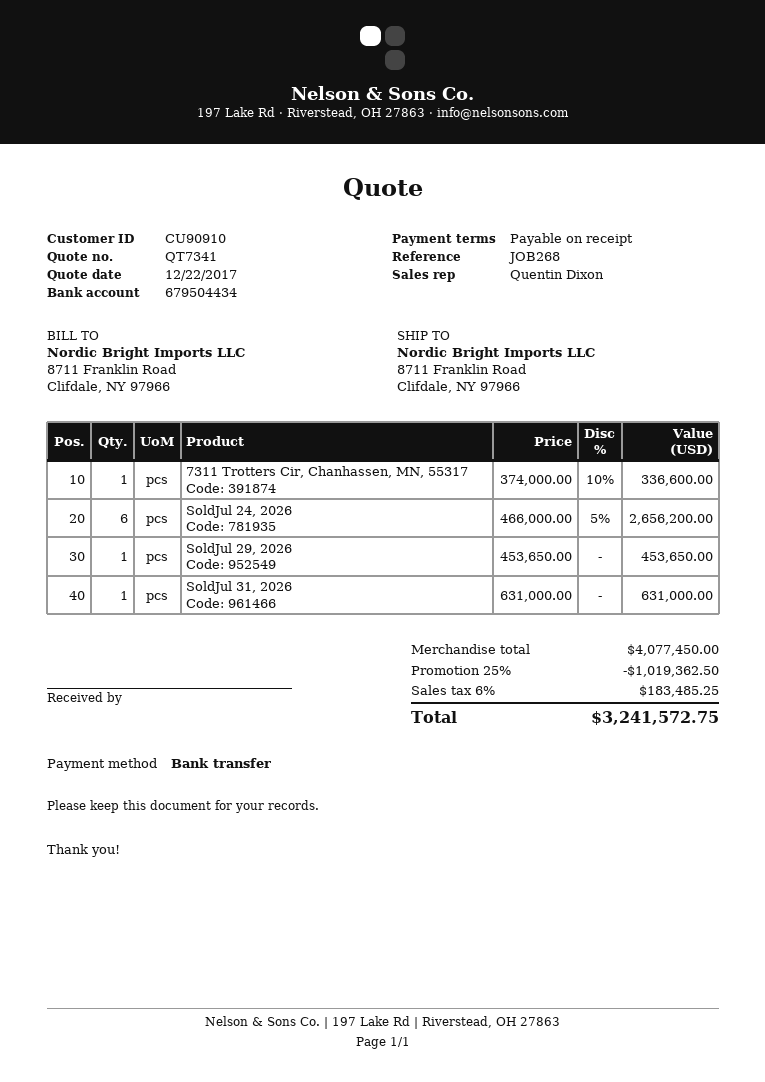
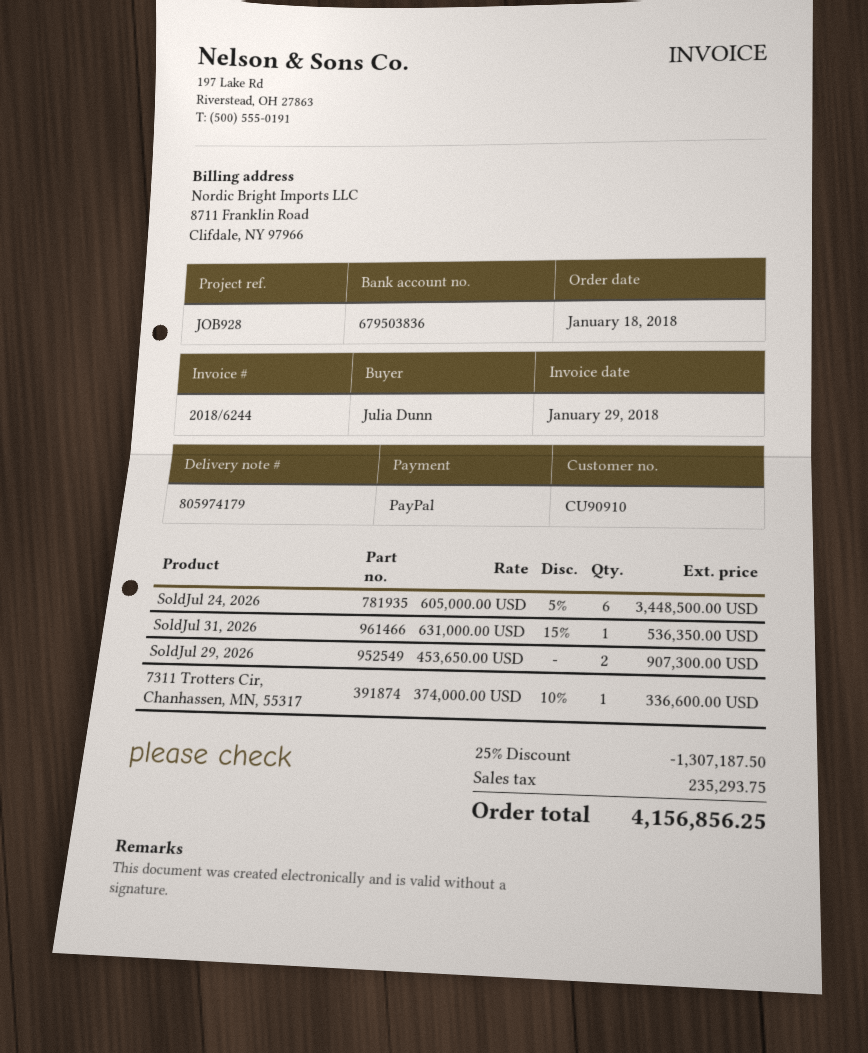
reference: JOB268 -> JOB928
payment method: bank transfer -> PayPal
bank account: 679504434 -> 679503836
SoldJul 24, 2026: 6 x 466000.00 - 5% = 2656200.00 -> 6 x 605000.00 - 5% = 3448500.00
SoldJul 29, 2026: 1 x 453650.00 = 453650.00 -> 2 x 453650.00 = 907300.00
SoldJul 31, 2026: 1 x 631000.00 = 631000.00 -> 1 x 631000.00 - 15% = 536350.00
discount: 25% = 1019362.50 -> 25% = 1307187.50
tax: 183485.25 -> 235293.75
total: 3241572.75 -> 4156856.25

